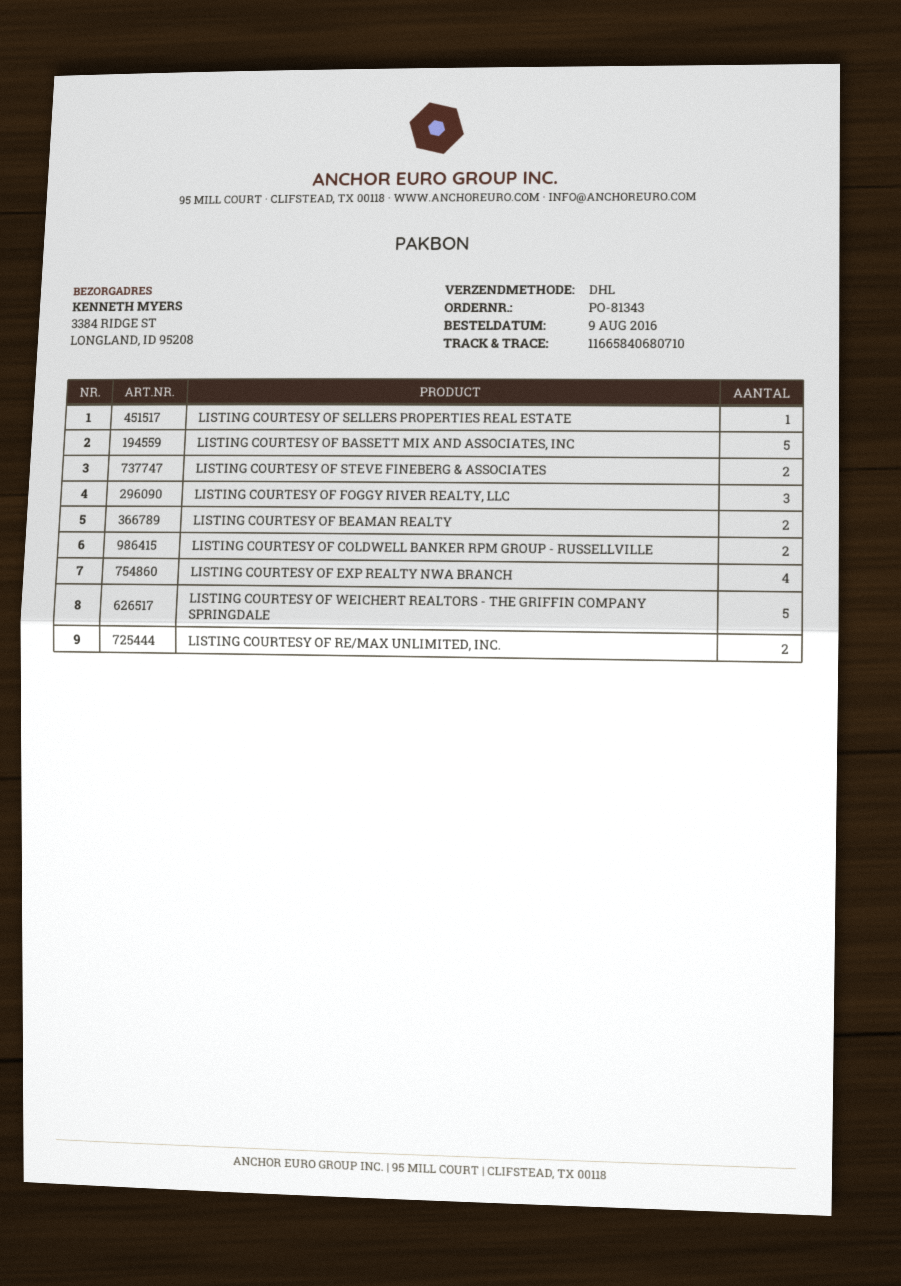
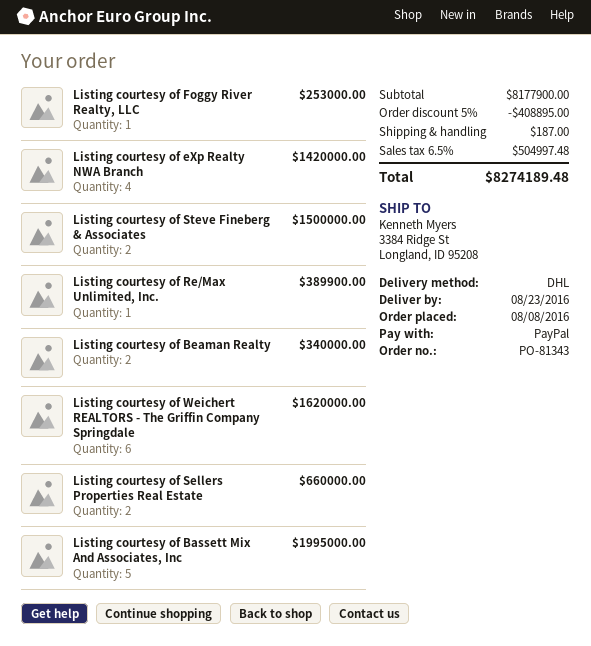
order date: 2016-08-09 -> 2016-08-08
LISTING COURTESY OF SELLERS PROPERTIES REAL ESTATE: 1 -> 2
LISTING COURTESY OF FOGGY RIVER REALTY, LLC: 3 -> 1
LISTING COURTESY OF COLDWELL BANKER RPM GROUP - RUSSELLVILLE: 2 -> none
LISTING COURTESY OF WEICHERT REALTORS - THE GRIFFIN COMPANY SPRINGDALE: 5 -> 6
LISTING COURTESY OF RE/MAX UNLIMITED, INC.: 2 -> 1

